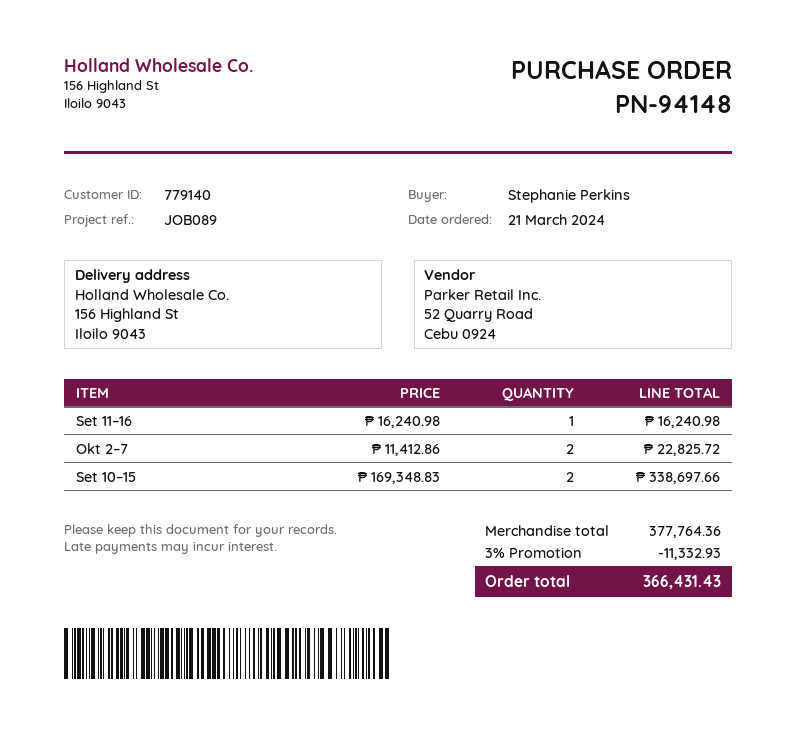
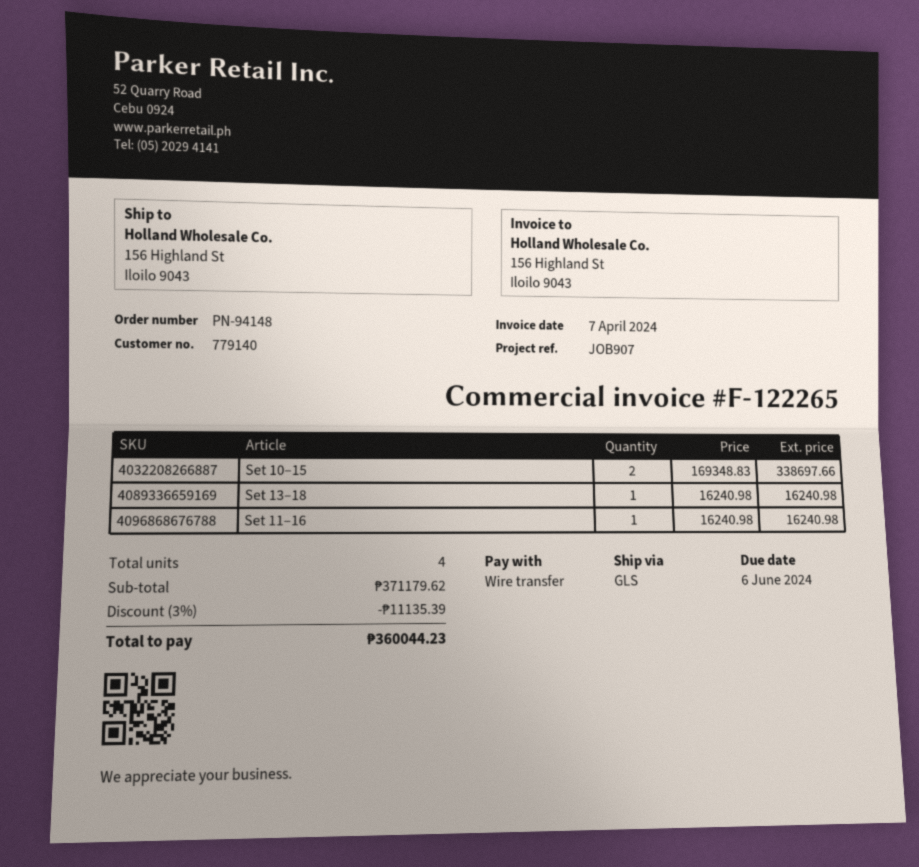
reference: JOB089 -> JOB907
Okt 2–7: 2 x 11412.86 = 22825.72 -> none
Set 13–18: none -> 1 x 16240.98 = 16240.98
subtotal: 377764.36 -> 371179.62
discount: 3% = 11332.93 -> 3% = 11135.39
total: 366431.43 -> 360044.23

